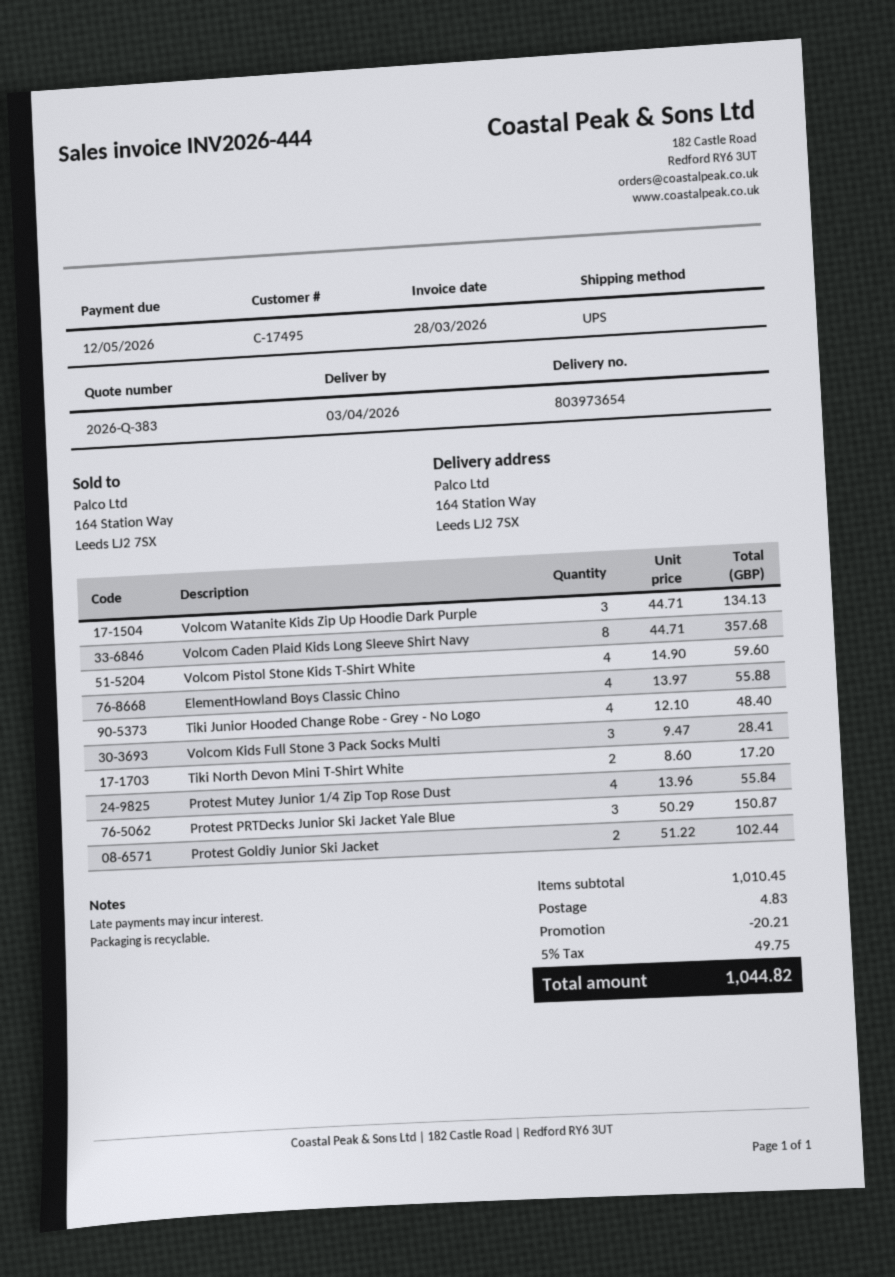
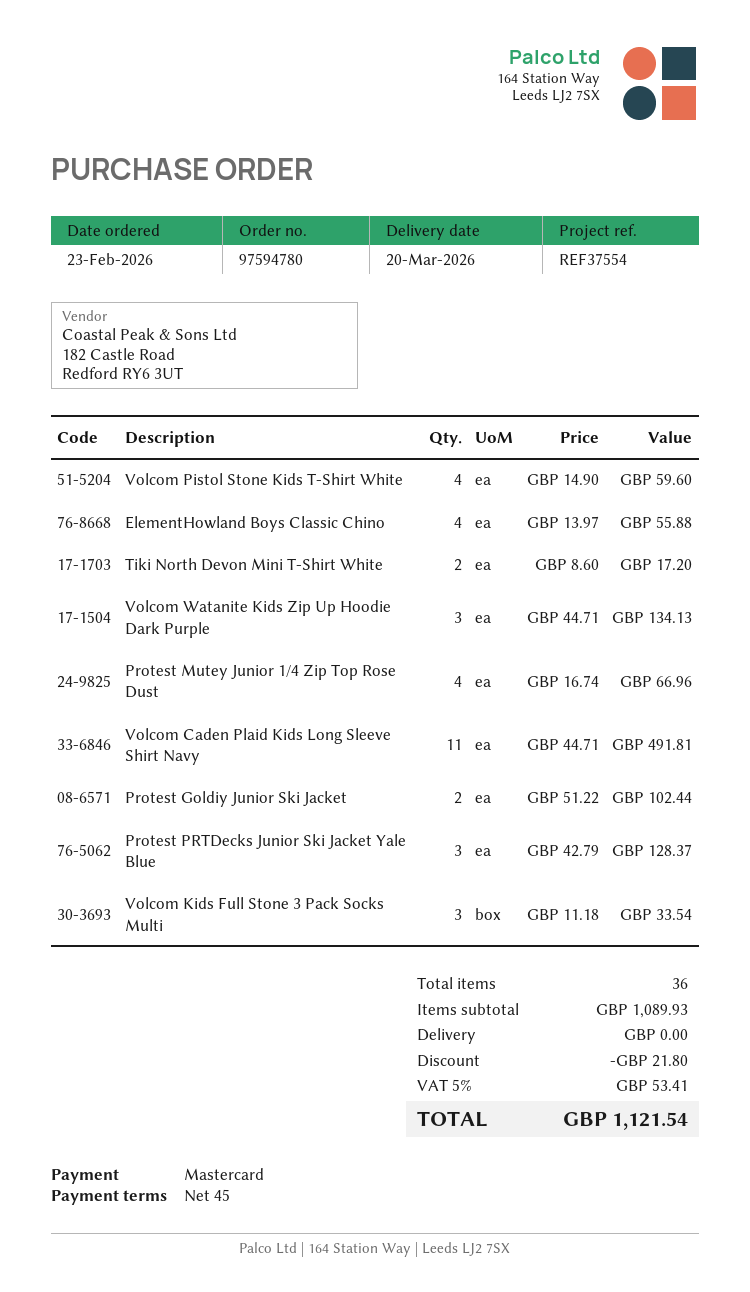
delivery date: 2026-04-03 -> 2026-03-20
Volcom Caden Plaid Kids Long Sleeve Shirt Navy: 8 x 44.71 = 357.68 -> 11 x 44.71 = 491.81
Tiki Junior Hooded Change Robe - Grey - No Logo: 4 x 12.10 = 48.40 -> none
Volcom Kids Full Stone 3 Pack Socks Multi: 3 x 9.47 = 28.41 -> 3 x 11.18 = 33.54
Protest Mutey Junior 1/4 Zip Top Rose Dust: 4 x 13.96 = 55.84 -> 4 x 16.74 = 66.96
Protest PRTDecks Junior Ski Jacket Yale Blue: 3 x 50.29 = 150.87 -> 3 x 42.79 = 128.37
subtotal: 1010.45 -> 1089.93
discount: 20.21 -> 21.80
shipping: 4.83 -> 0.00
tax: 5% = 49.75 -> 5% = 53.41
total: 1044.82 -> 1121.54

